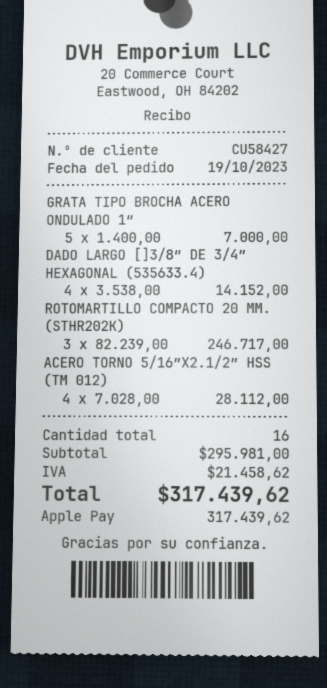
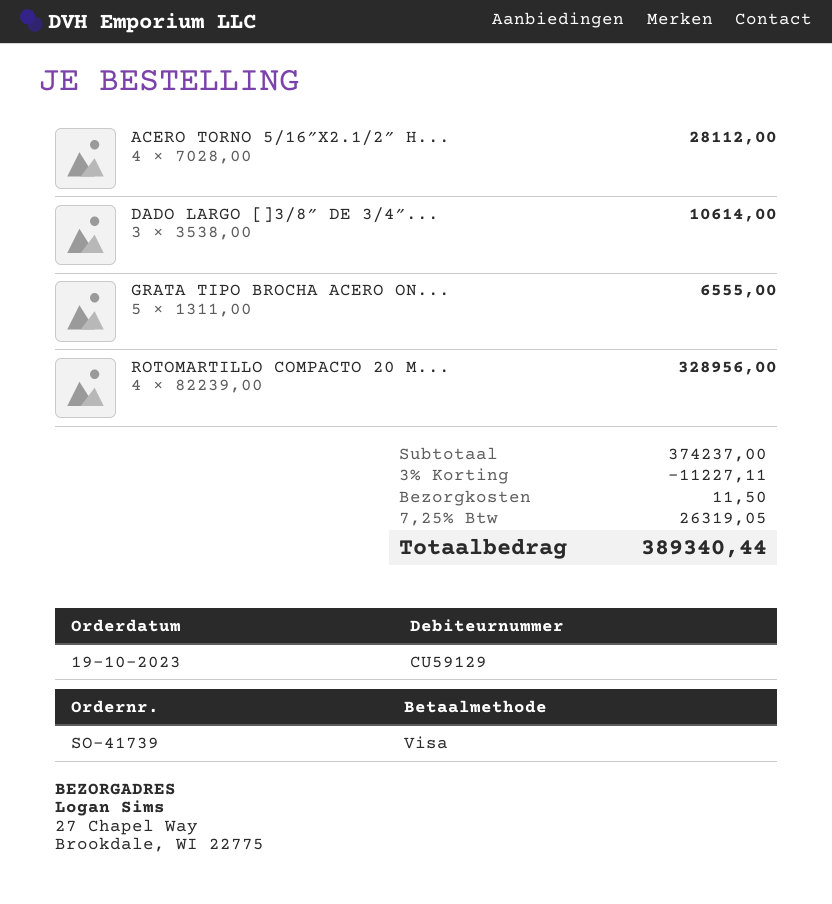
customer number: CU58427 -> CU59129
payment method: Apple Pay -> Visa
GRATA TIPO BROCHA ACERO ONDULADO 1″: 5 x 1400.00 = 7000.00 -> 5 x 1311.00 = 6555.00
DADO LARGO []3/8″ DE 3/4″ HEXAGONAL (535633.4): 4 x 3538.00 = 14152.00 -> 3 x 3538.00 = 10614.00
ROTOMARTILLO COMPACTO 20 MM. (STHR202K): 3 x 82239.00 = 246717.00 -> 4 x 82239.00 = 328956.00
subtotal: 295981.00 -> 374237.00
discount: none -> 3% = 11227.11
shipping: none -> 11.50
tax: 21458.62 -> 26319.05
total: 317439.62 -> 389340.44

